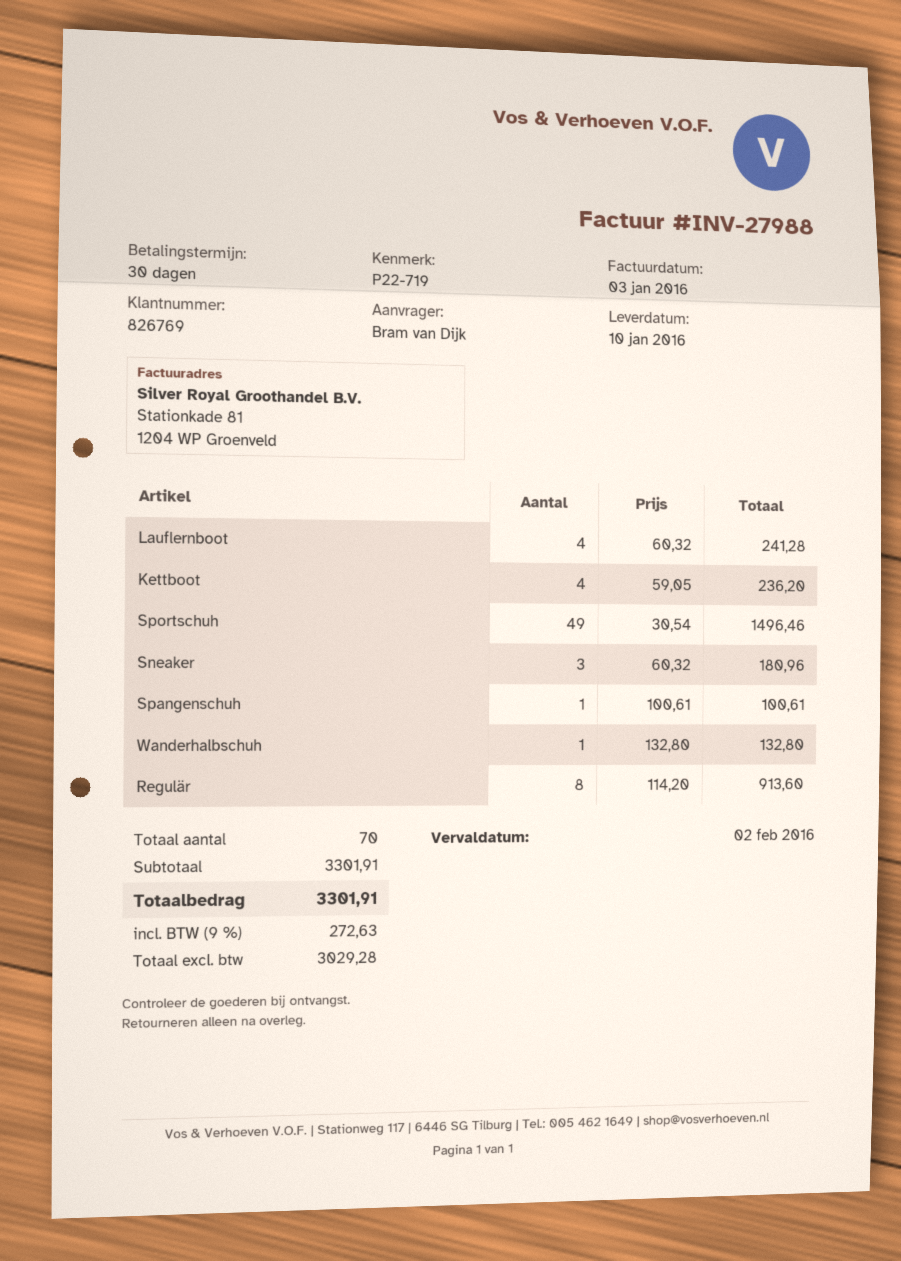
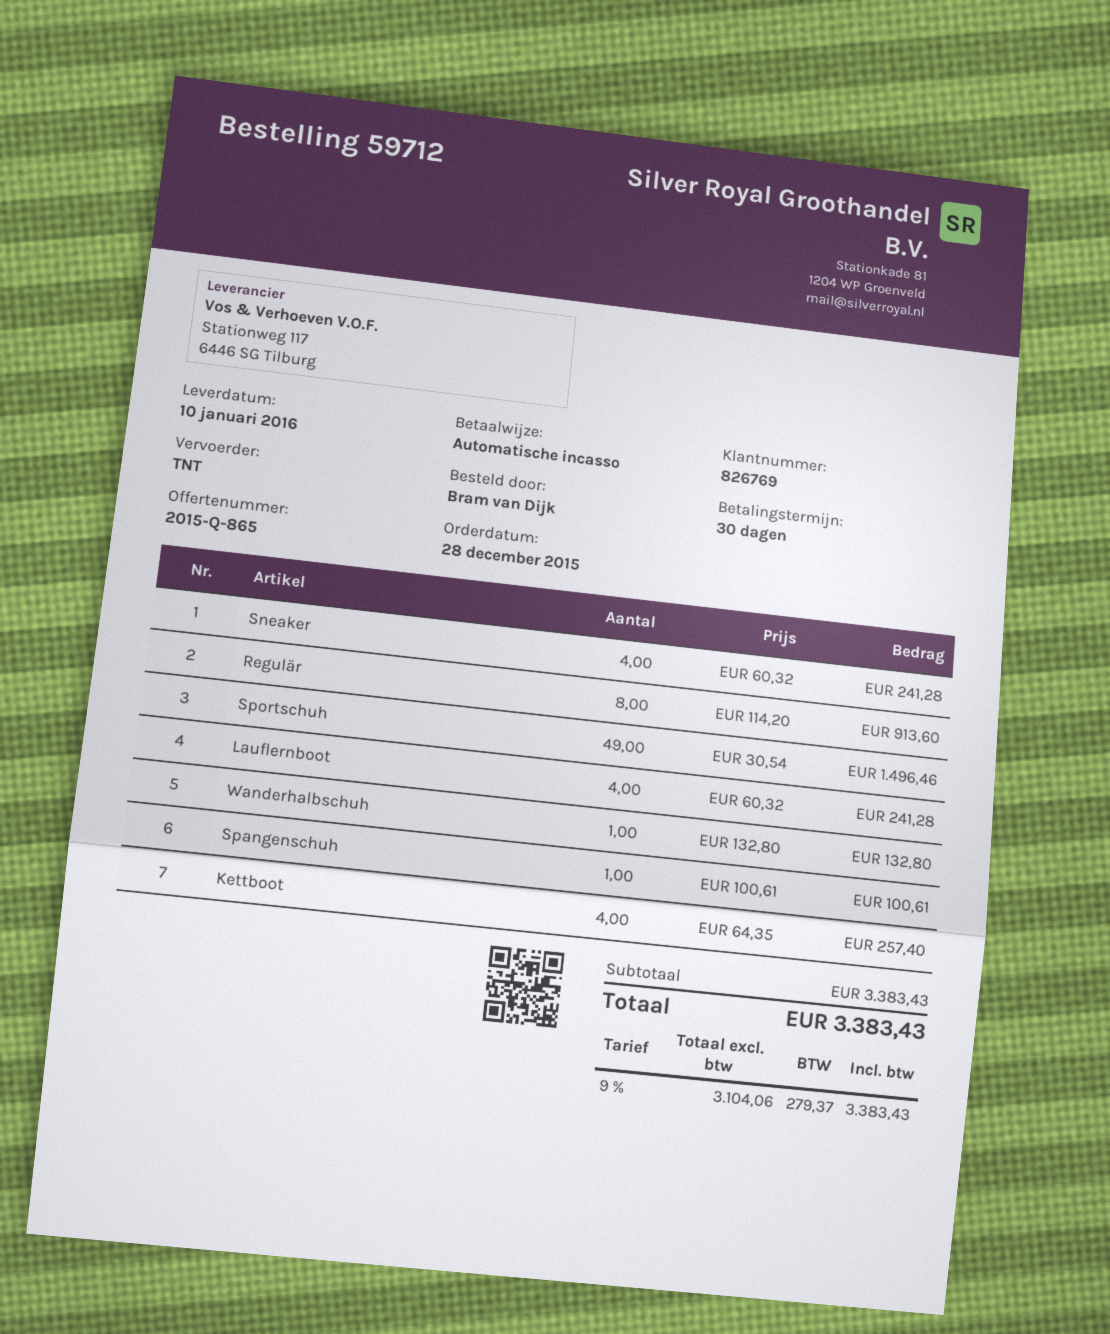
Kettboot: 4 x 59.05 = 236.20 -> 4 x 64.35 = 257.40
Sneaker: 3 x 60.32 = 180.96 -> 4 x 60.32 = 241.28
subtotal: 3301.91 -> 3383.43
net: 3029.28 -> 3104.06
tax: 9% = 272.63 -> 9% = 279.37
total: 3301.91 -> 3383.43

